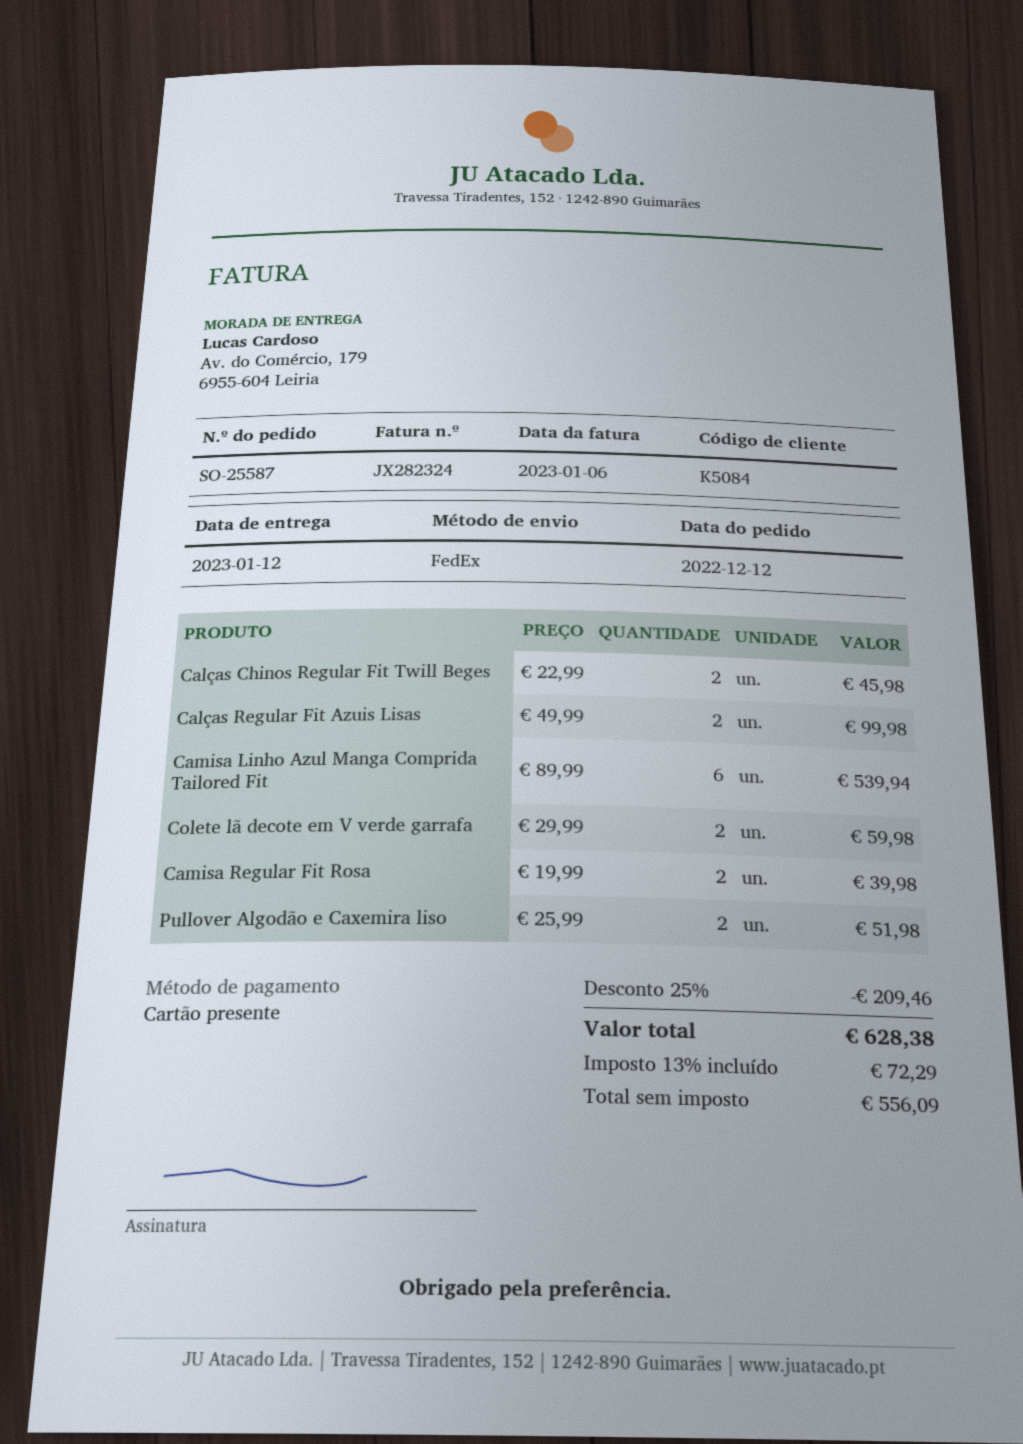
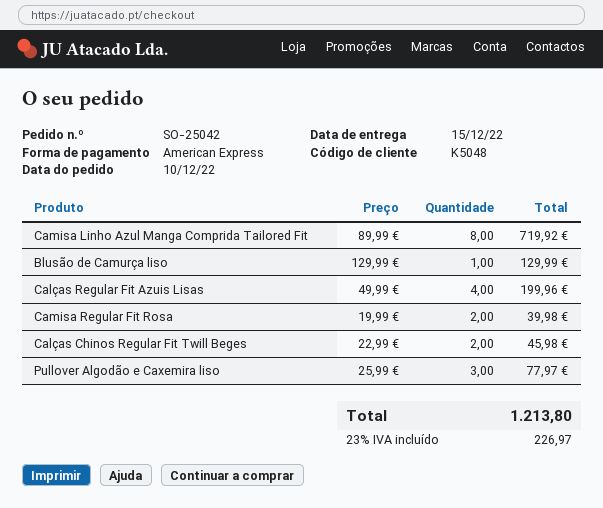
order number: SO-25587 -> SO-25042
order date: 2022-12-12 -> 2022-12-10
delivery date: 2023-01-12 -> 2022-12-15
customer number: K5084 -> K5048
payment method: gift card -> American Express
Calças Regular Fit Azuis Lisas: 2 x 49.99 = 99.98 -> 4 x 49.99 = 199.96
Camisa Linho Azul Manga Comprida Tailored Fit: 6 x 89.99 = 539.94 -> 8 x 89.99 = 719.92
Colete lã decote em V verde garrafa: 2 x 29.99 = 59.98 -> none
Pullover Algodão e Caxemira liso: 2 x 25.99 = 51.98 -> 3 x 25.99 = 77.97
Blusão de Camurça liso: none -> 1 x 129.99 = 129.99
discount: 25% = 209.46 -> none
tax: 13% = 72.29 -> 23% = 226.97
total: 628.38 -> 1213.80

